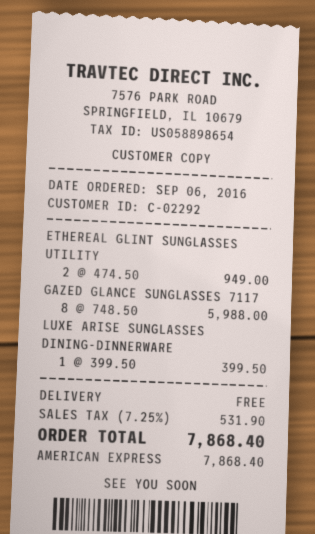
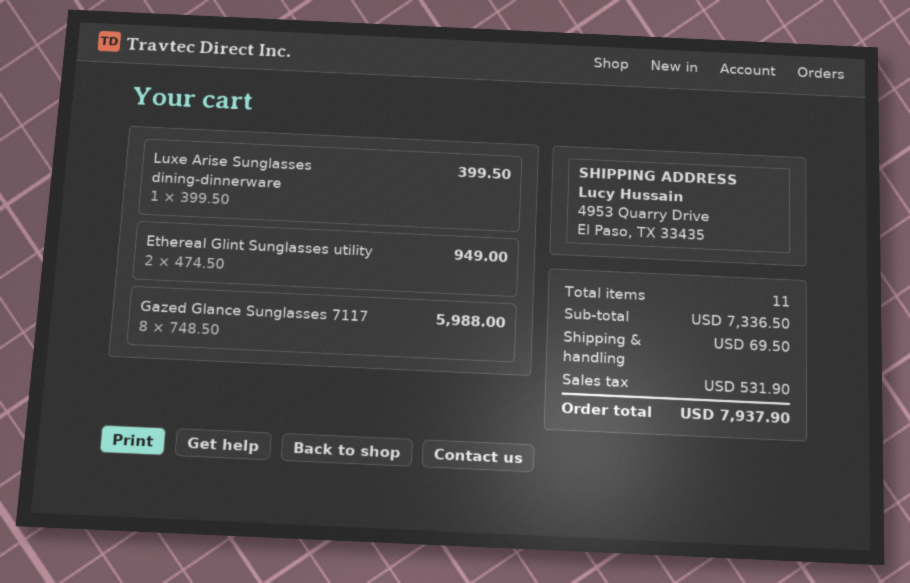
shipping: 0.00 -> 69.50
total: 7868.40 -> 7937.90

